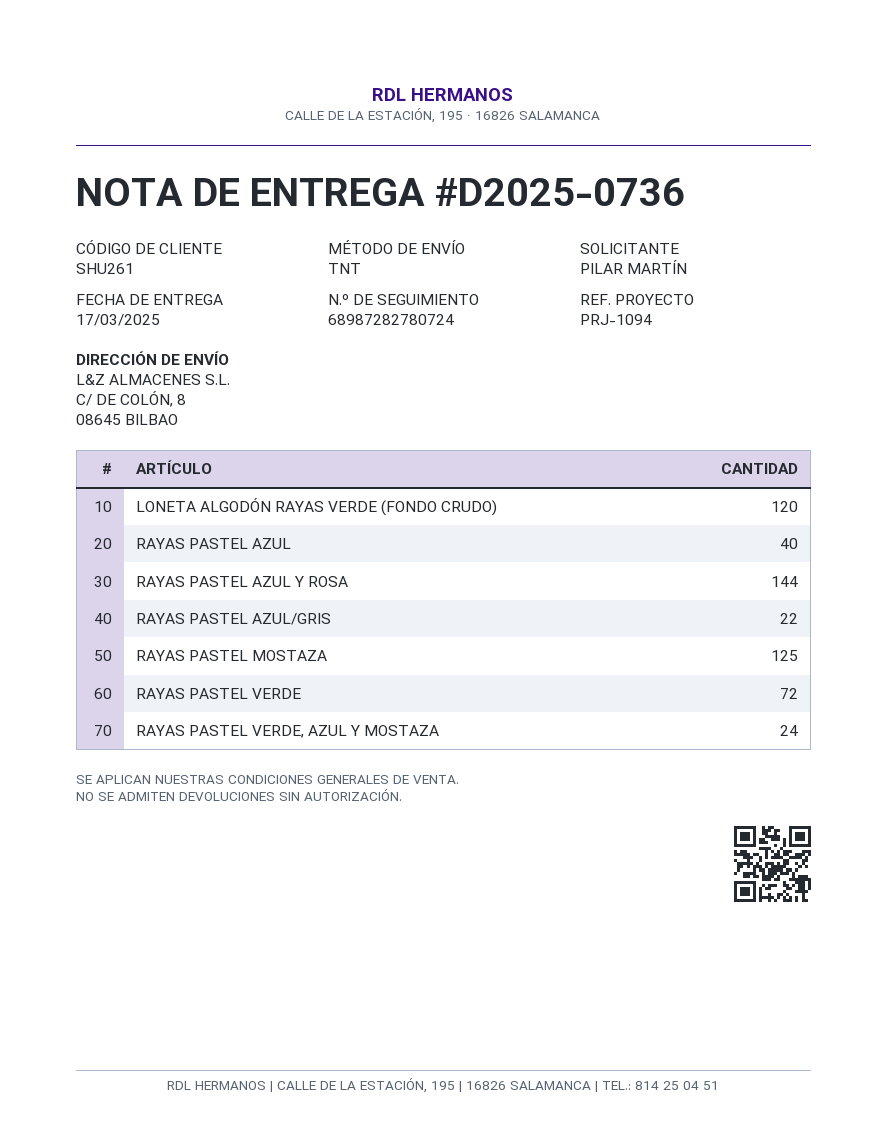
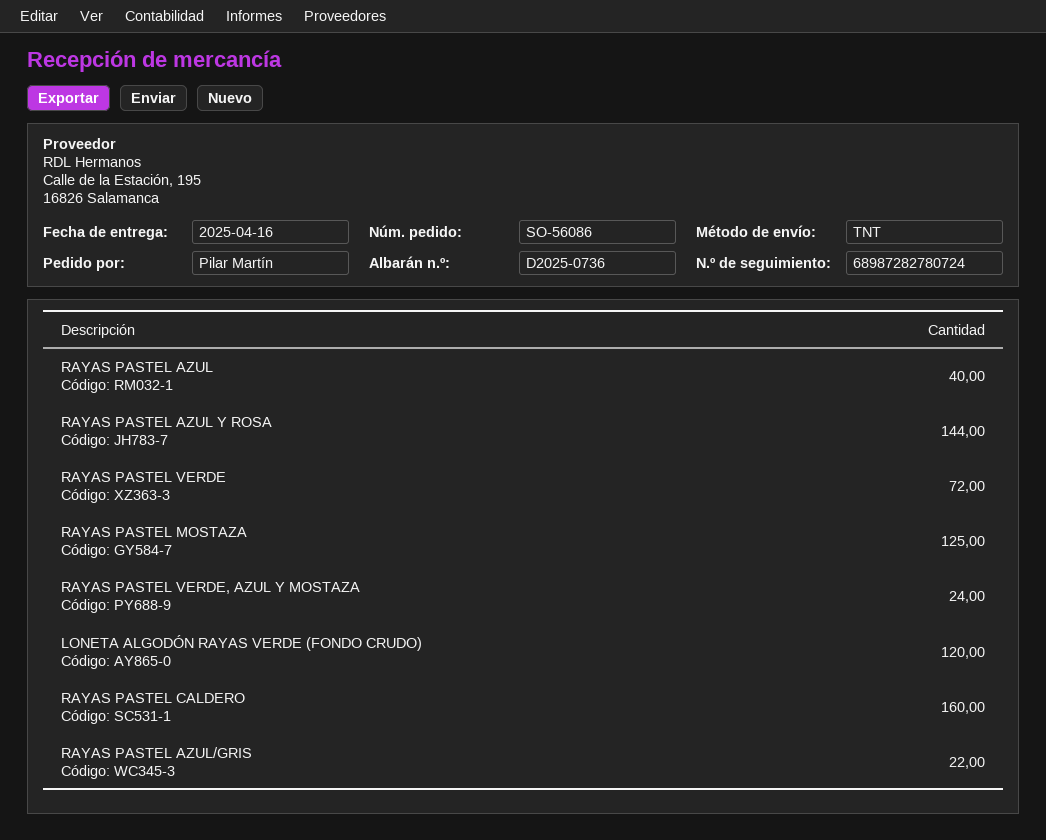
delivery date: 2025-03-17 -> 2025-04-16
RAYAS PASTEL CALDERO: none -> 160

